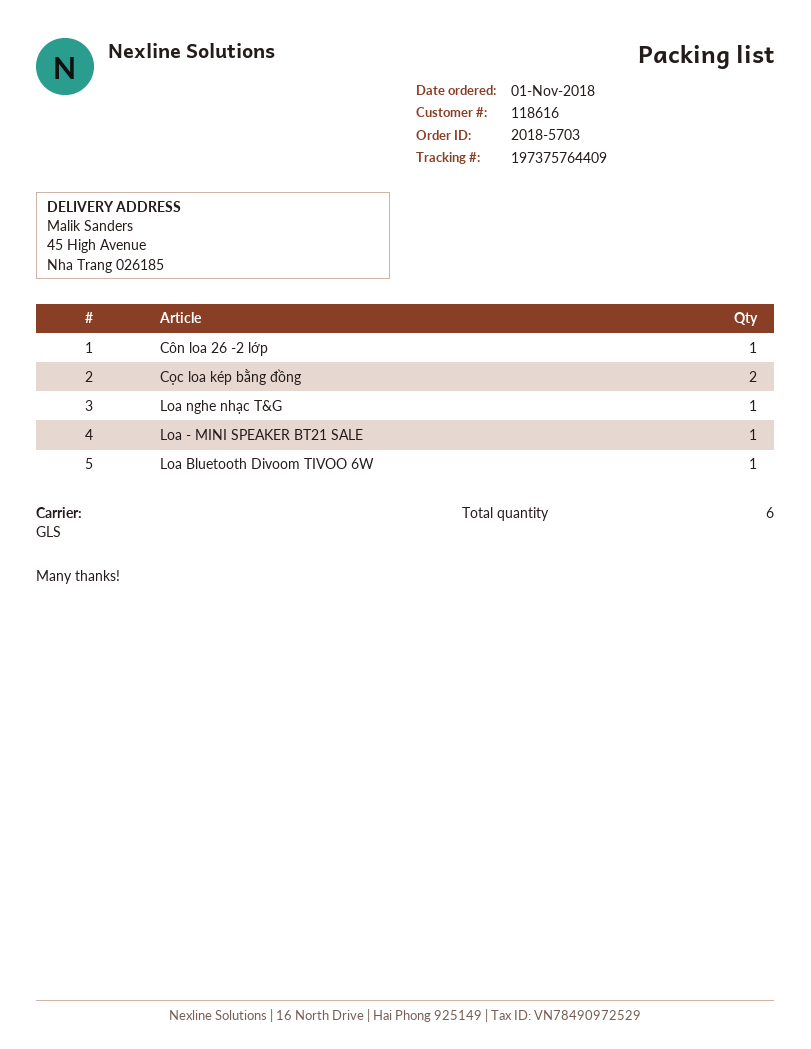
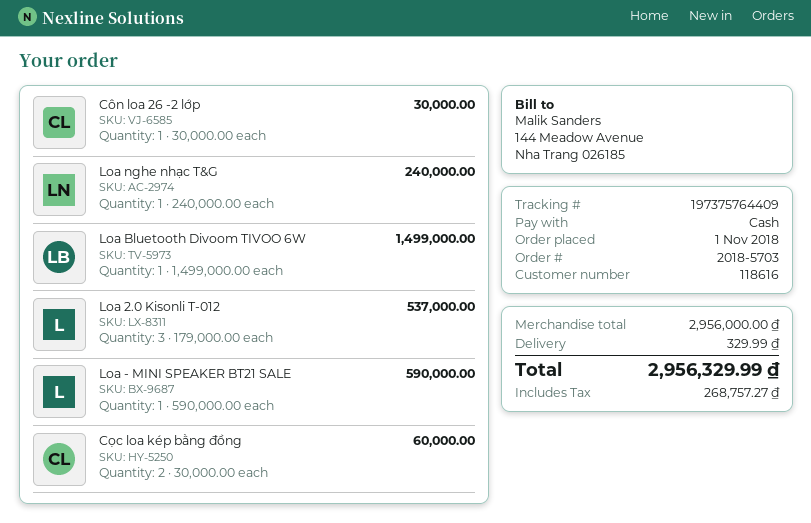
Loa 2.0 Kisonli T-012: none -> 3

